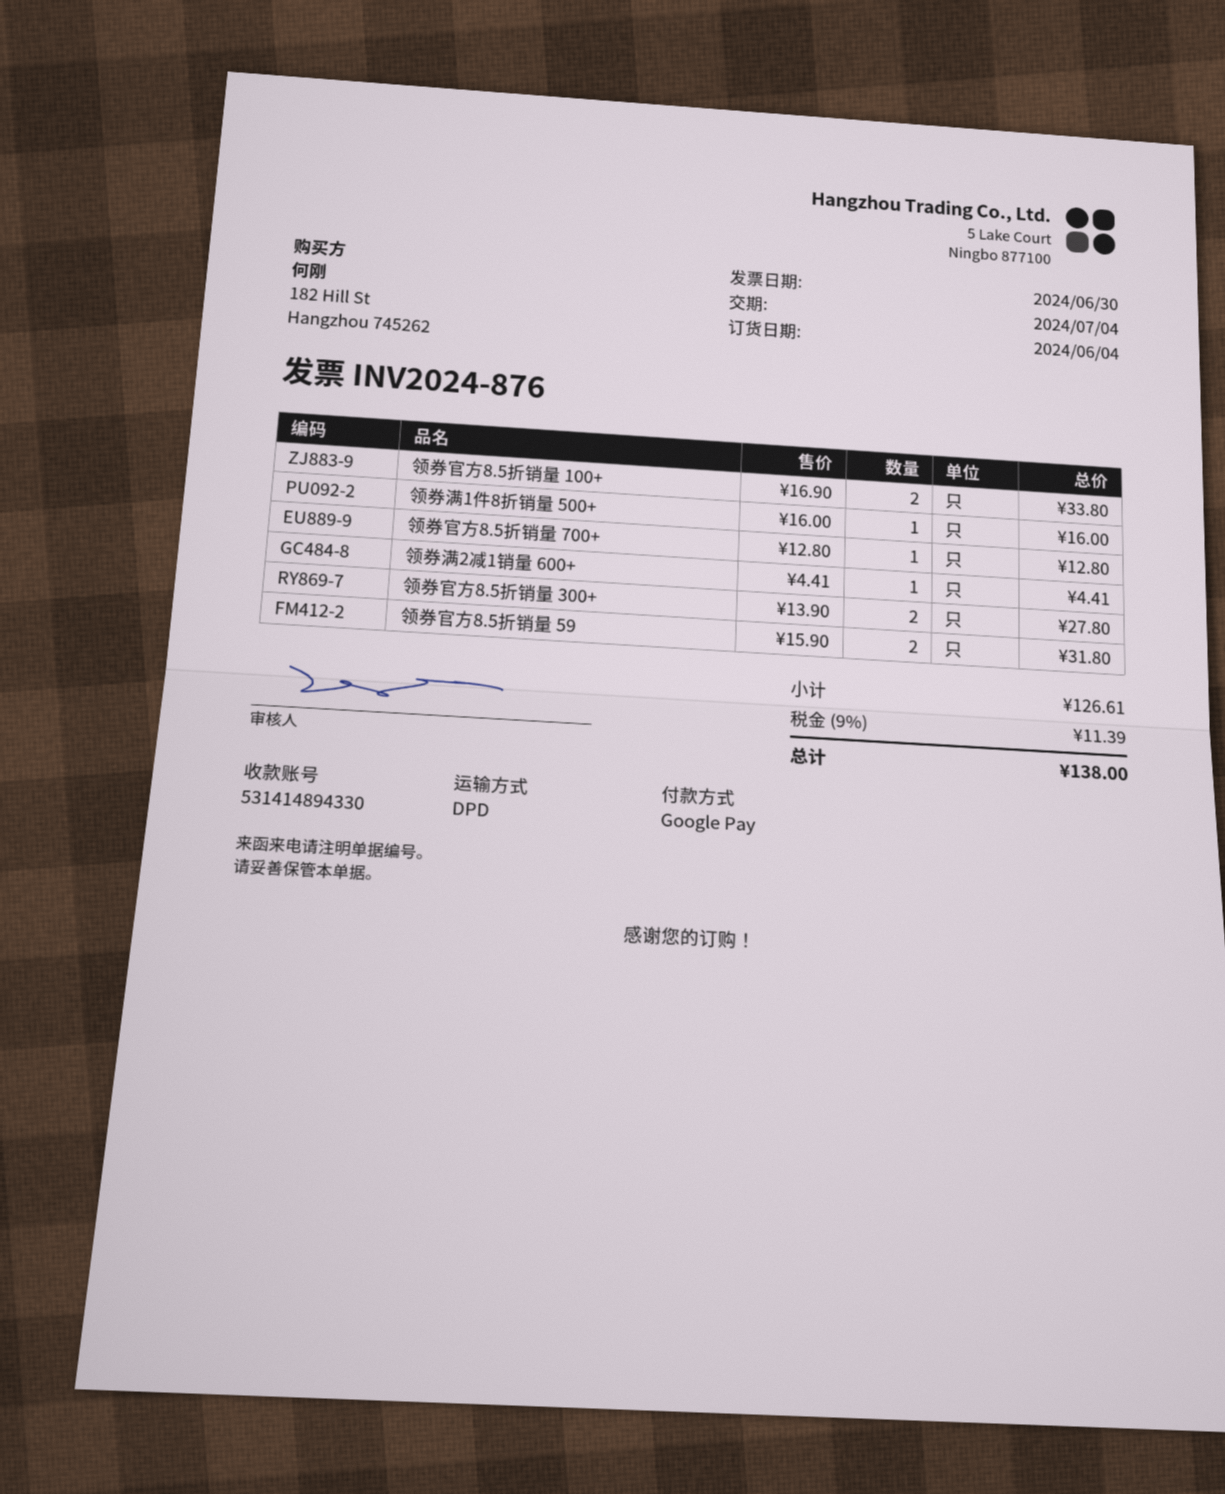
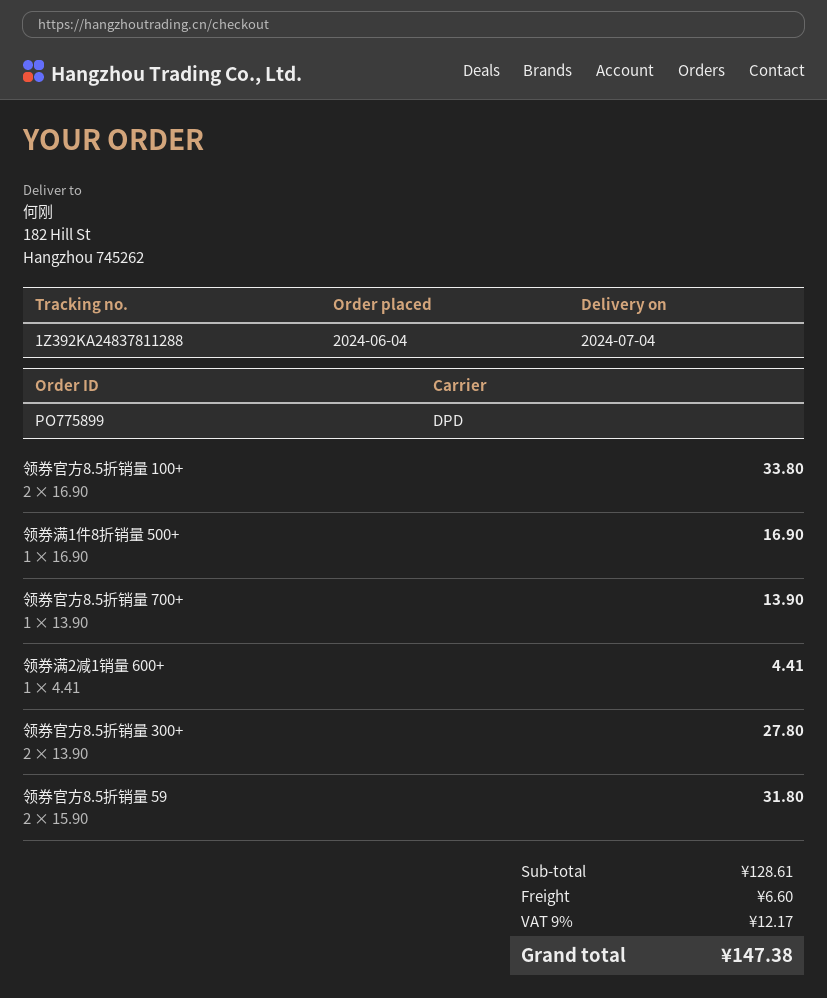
领券满1件8折销量 500+: 1 x 16.00 = 16.00 -> 1 x 16.90 = 16.90
领券官方8.5折销量 700+: 1 x 12.80 = 12.80 -> 1 x 13.90 = 13.90
subtotal: 126.61 -> 128.61
shipping: none -> 6.60
tax: 9% = 11.39 -> 9% = 12.17
total: 138.00 -> 147.38

